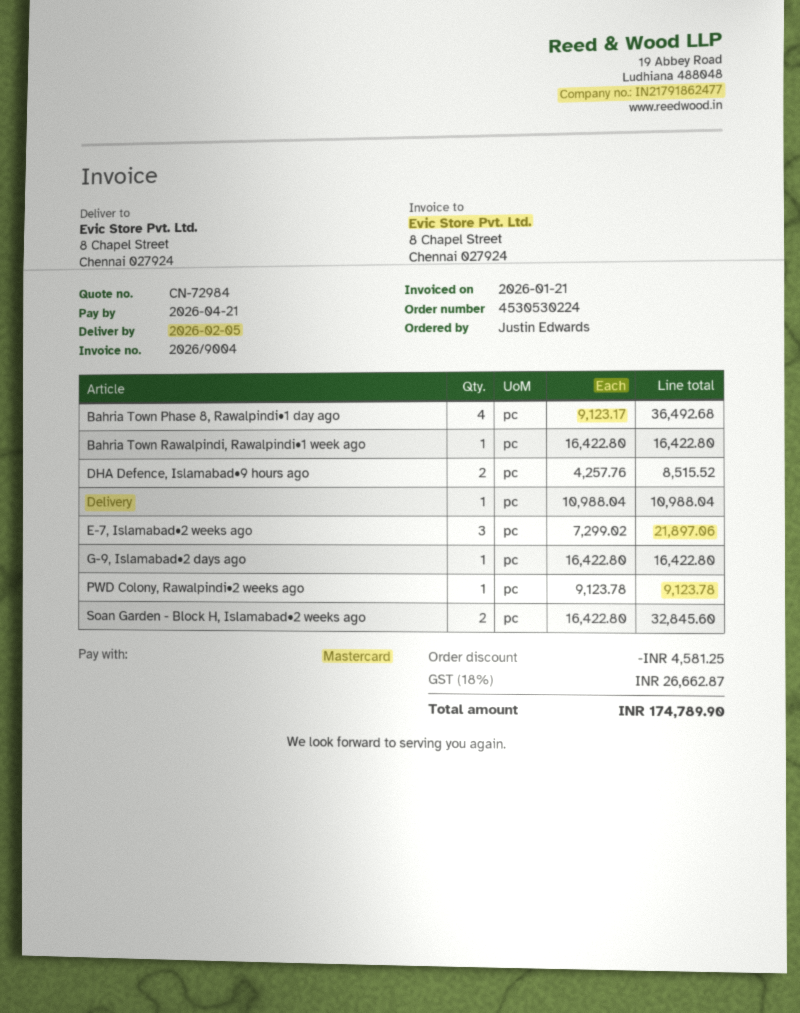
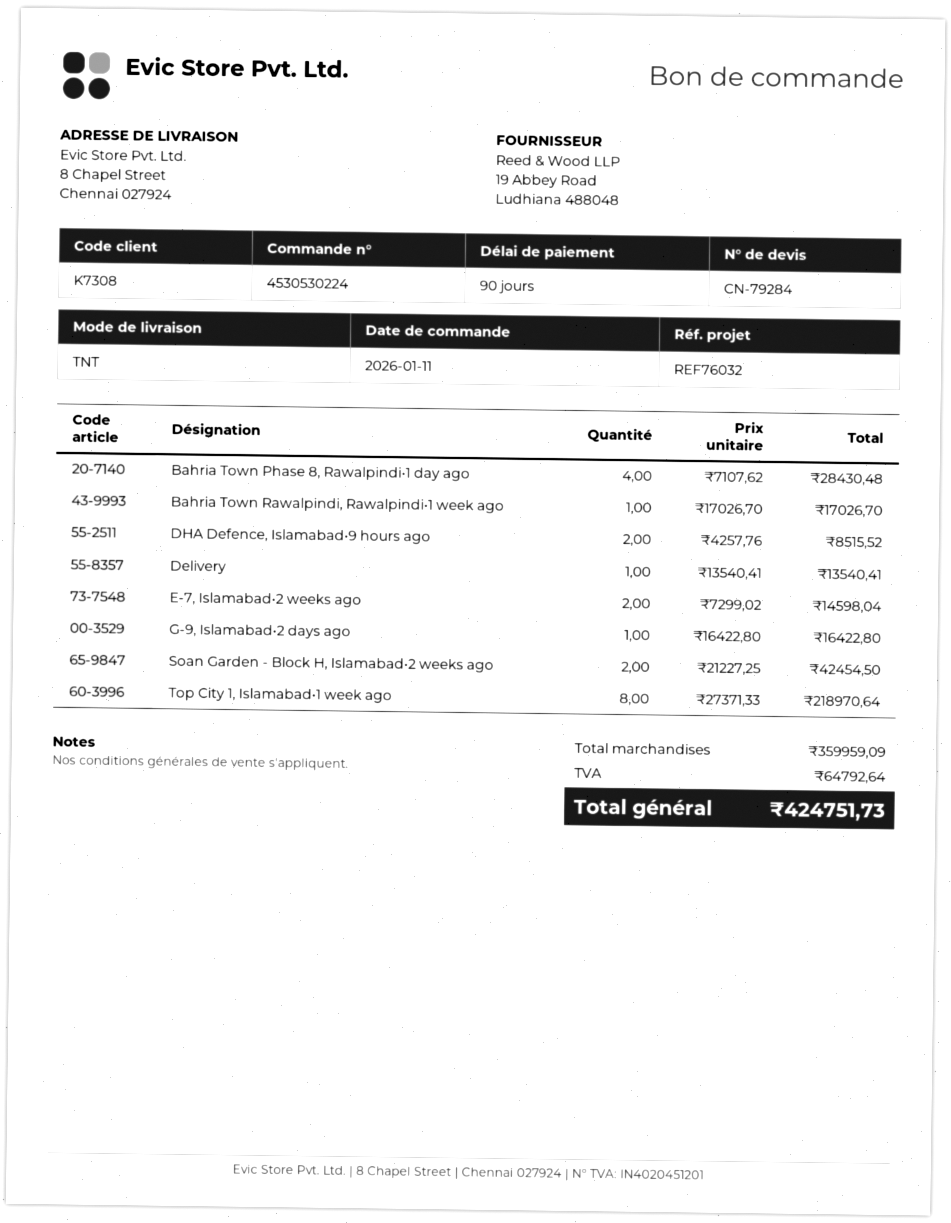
quote number: CN-72984 -> CN-79284
Bahria Town Phase 8, Rawalpindi•1 day ago: 4 x 9123.17 = 36492.68 -> 4 x 7107.62 = 28430.48
Bahria Town Rawalpindi, Rawalpindi•1 week ago: 1 x 16422.80 = 16422.80 -> 1 x 17026.70 = 17026.70
Delivery: 1 x 10988.04 = 10988.04 -> 1 x 13540.41 = 13540.41
E-7, Islamabad•2 weeks ago: 3 x 7299.02 = 21897.06 -> 2 x 7299.02 = 14598.04
PWD Colony, Rawalpindi•2 weeks ago: 1 x 9123.78 = 9123.78 -> none
Soan Garden - Block H, Islamabad•2 weeks ago: 2 x 16422.80 = 32845.60 -> 2 x 21227.25 = 42454.50
Top City 1, Islamabad•1 week ago: none -> 8 x 27371.33 = 218970.64
discount: 4581.25 -> none
tax: 26662.87 -> 64792.64
total: 174789.90 -> 424751.73

